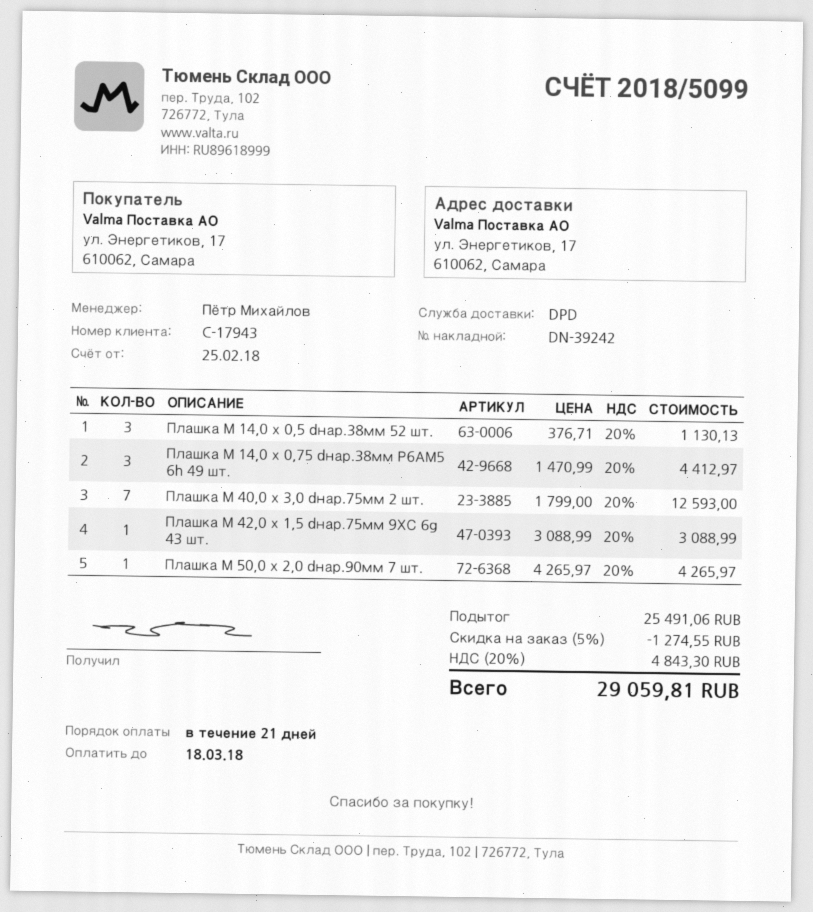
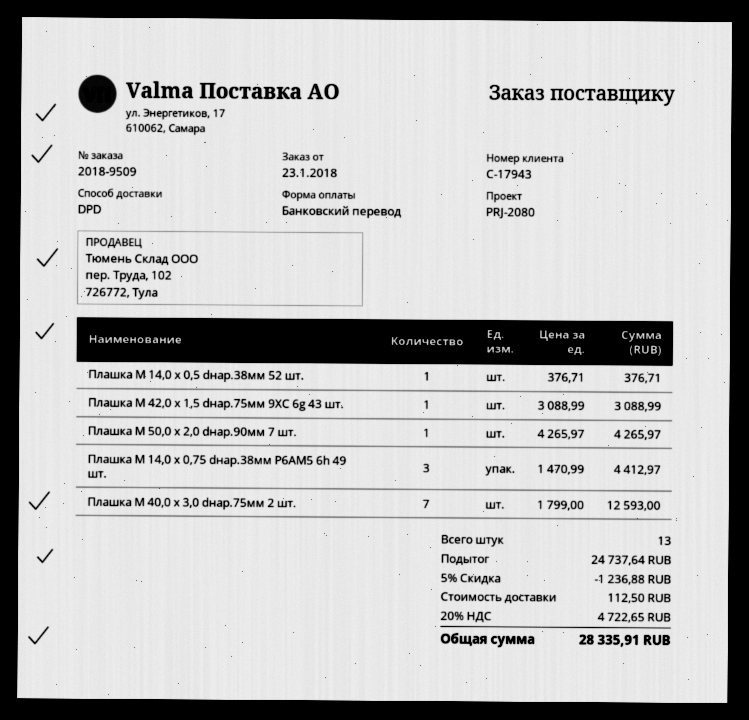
Плашка М 14,0 х 0,5 dнар.38мм 52 шт.: 3 x 376.71 = 1130.13 -> 1 x 376.71 = 376.71
subtotal: 25491.06 -> 24737.64
discount: 5% = 1274.55 -> 5% = 1236.88
shipping: none -> 112.50
tax: 20% = 4843.30 -> 20% = 4722.65
total: 29059.81 -> 28335.91

